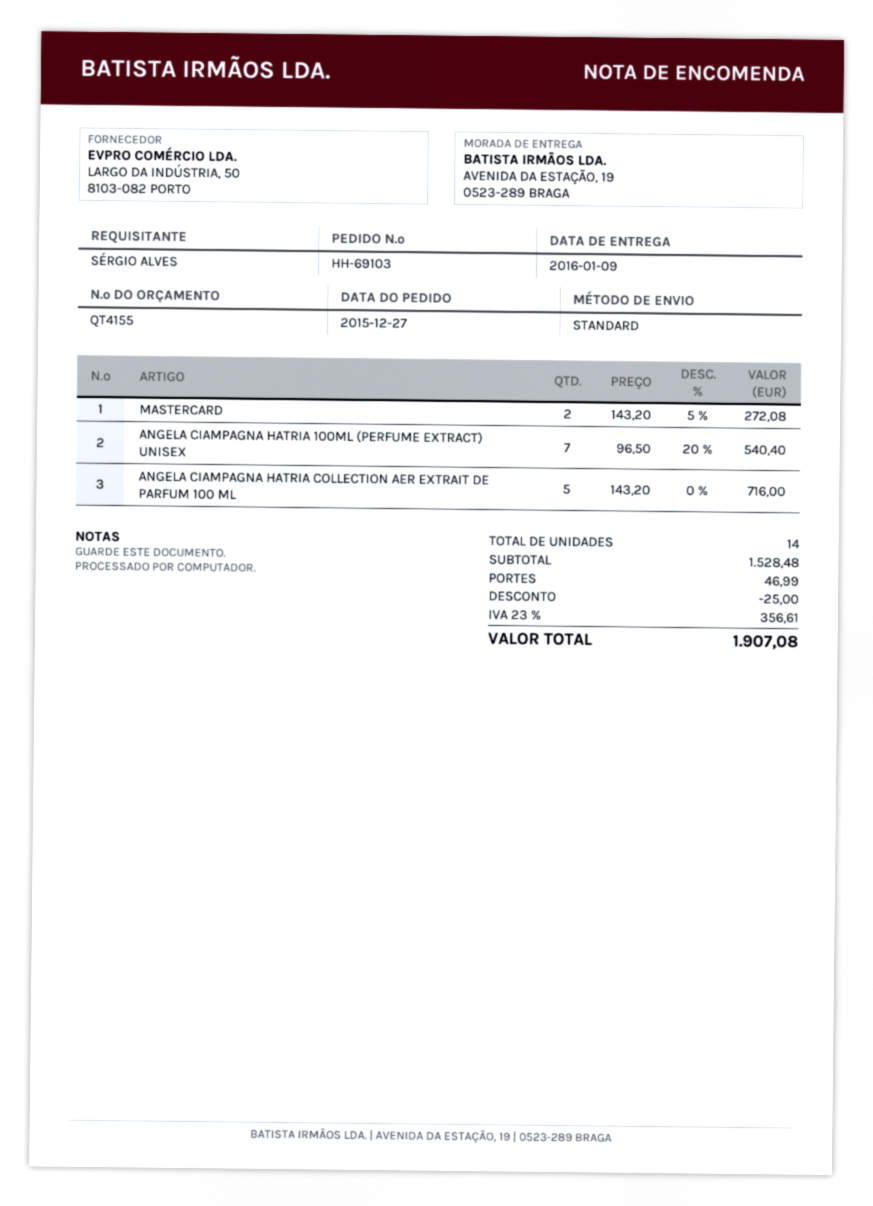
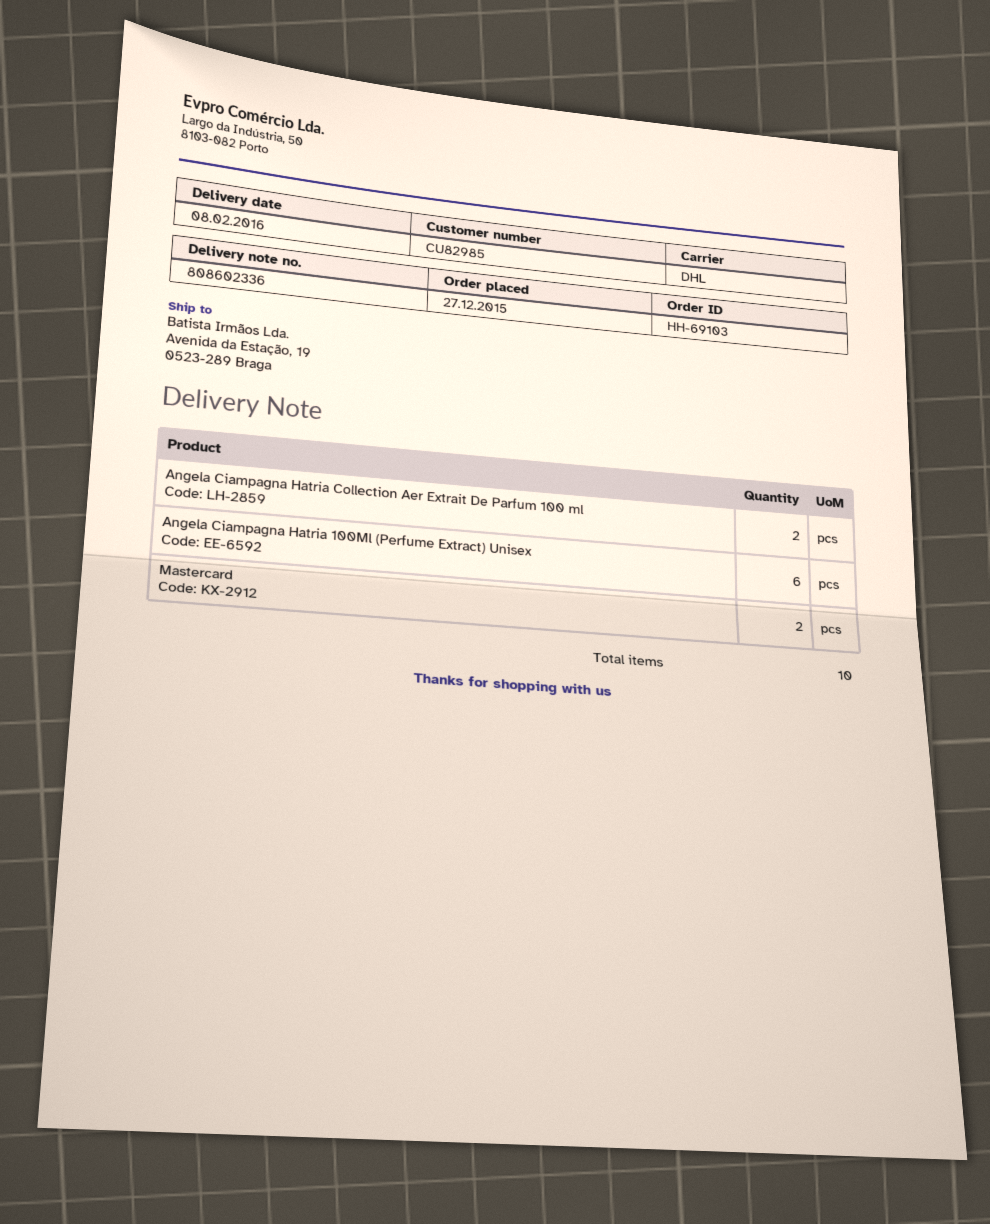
delivery date: 2016-01-09 -> 2016-02-08
shipping method: standard -> DHL
ANGELA CIAMPAGNA HATRIA 100ML (PERFUME EXTRACT) UNISEX: 7 -> 6
ANGELA CIAMPAGNA HATRIA COLLECTION AER EXTRAIT DE PARFUM 100 ML: 5 -> 2
total quantity: 14 -> 10

